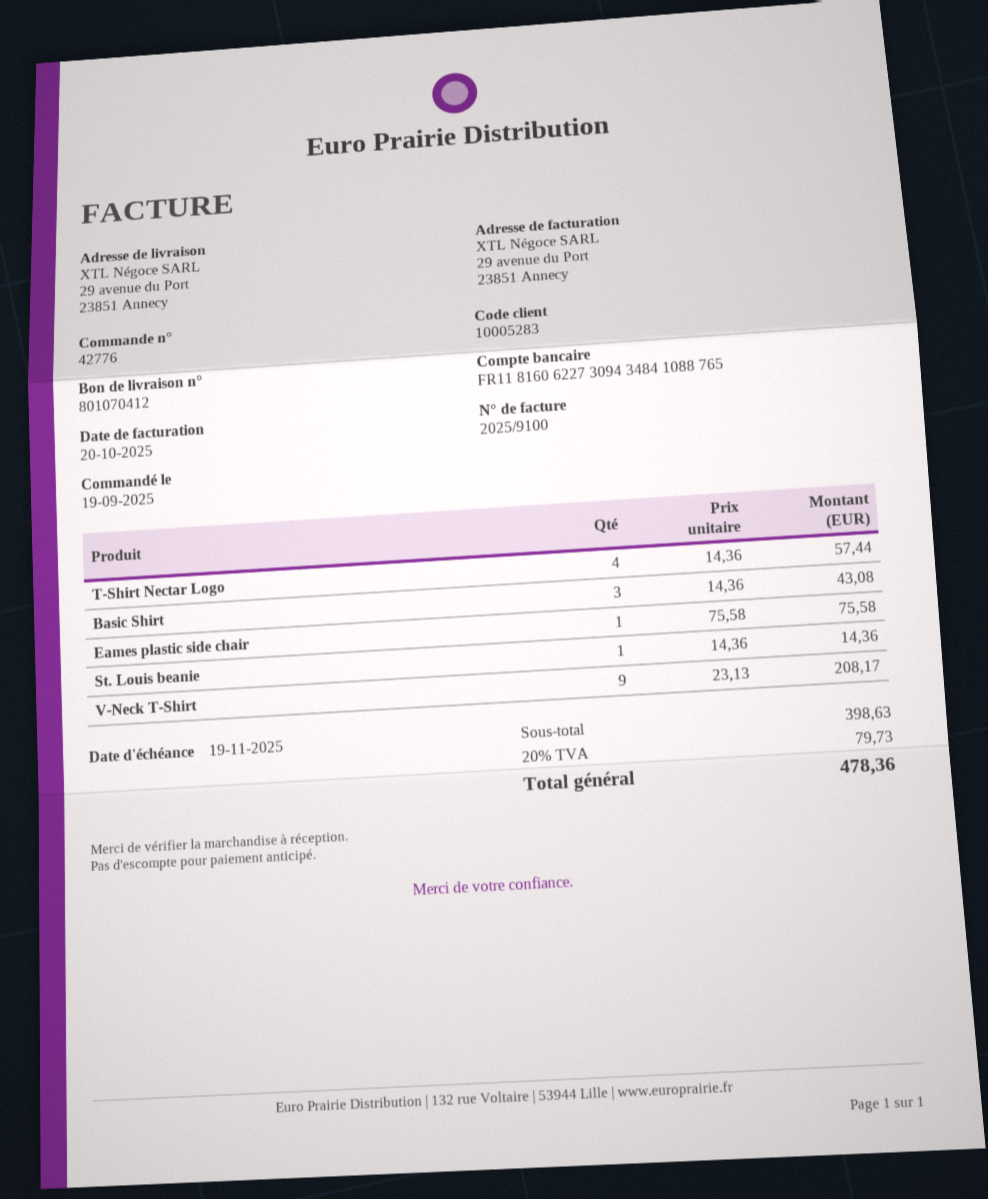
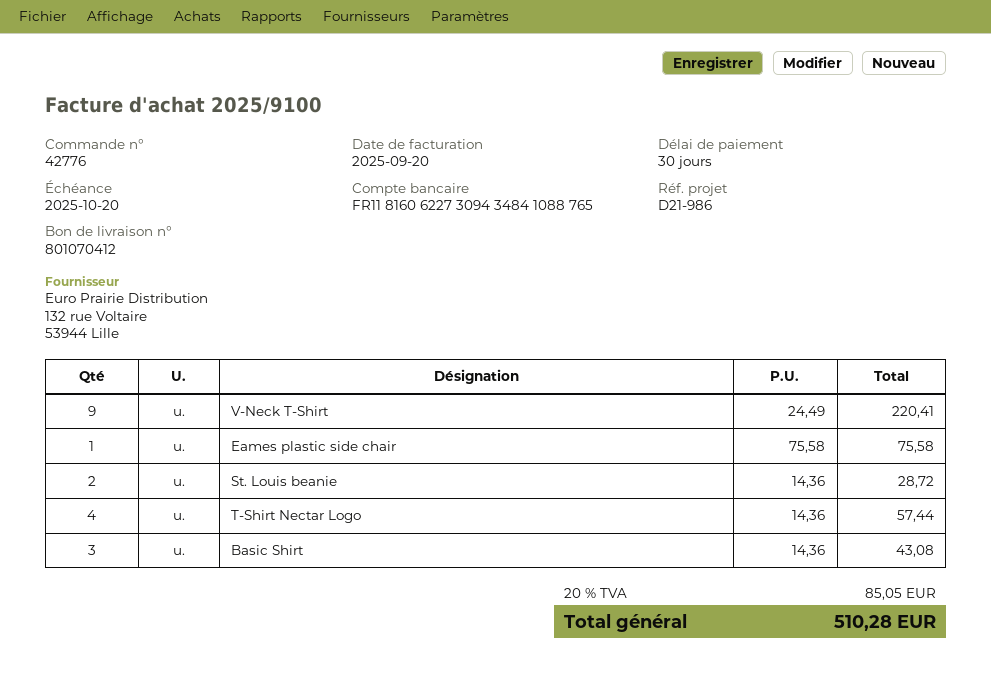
invoice date: 2025-10-20 -> 2025-09-20
due date: 2025-11-19 -> 2025-10-20
St. Louis beanie: 1 x 14.36 = 14.36 -> 2 x 14.36 = 28.72
V-Neck T-Shirt: 9 x 23.13 = 208.17 -> 9 x 24.49 = 220.41
tax: 20% = 79.73 -> 20% = 85.05
total: 478.36 -> 510.28

